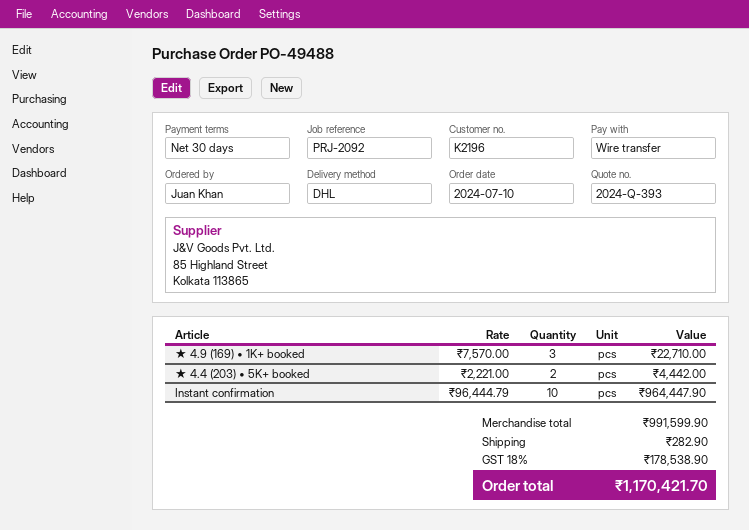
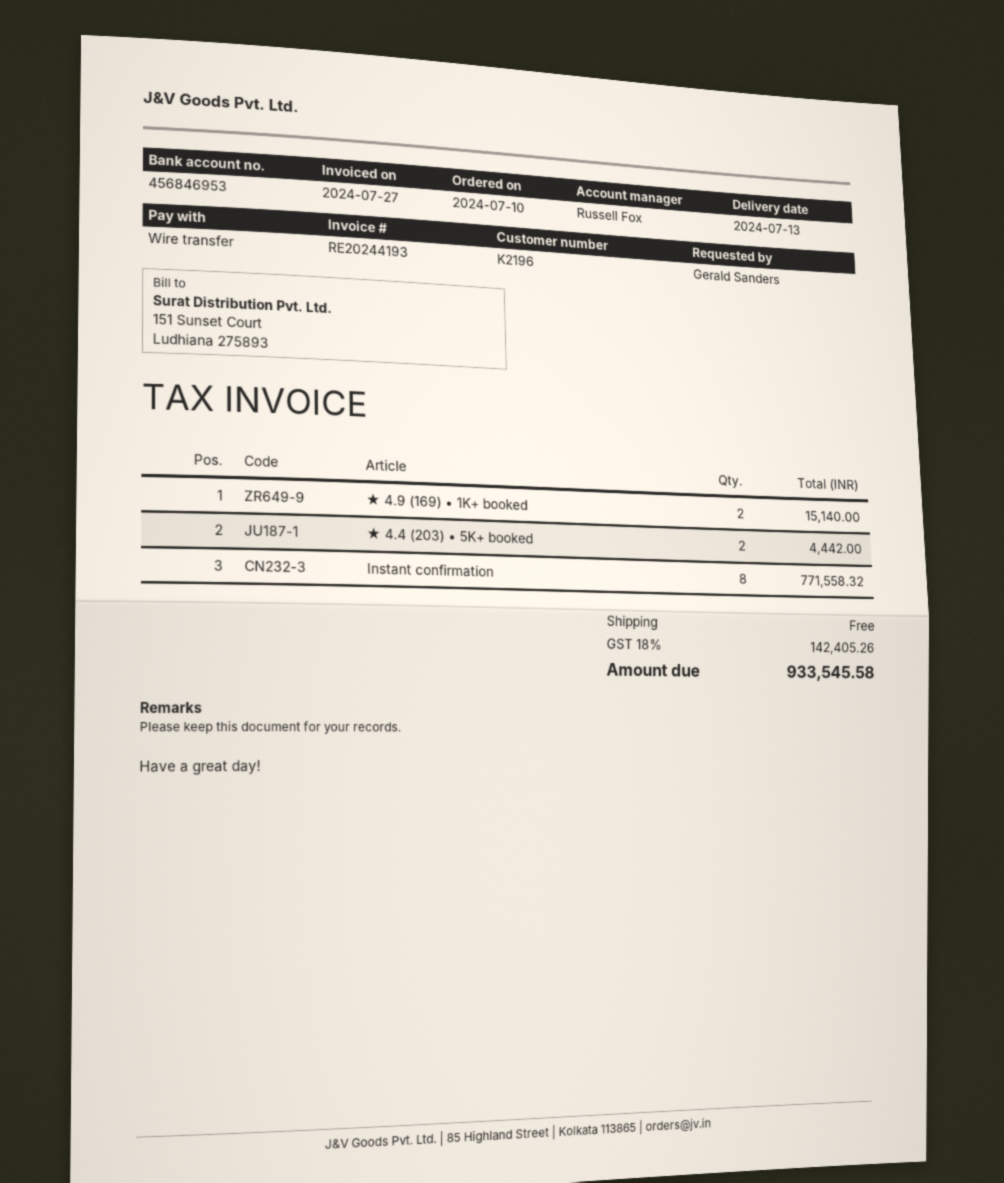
ordered by: Juan Khan -> Gerald Sanders
★ 4.9 (169) • 1K+ booked: 3 for 22710.00 -> 2 for 15140.00
Instant confirmation: 10 for 964447.90 -> 8 for 771558.32
shipping: 282.90 -> 0.00
tax: 18% = 178538.90 -> 18% = 142405.26
total: 1170421.70 -> 933545.58

